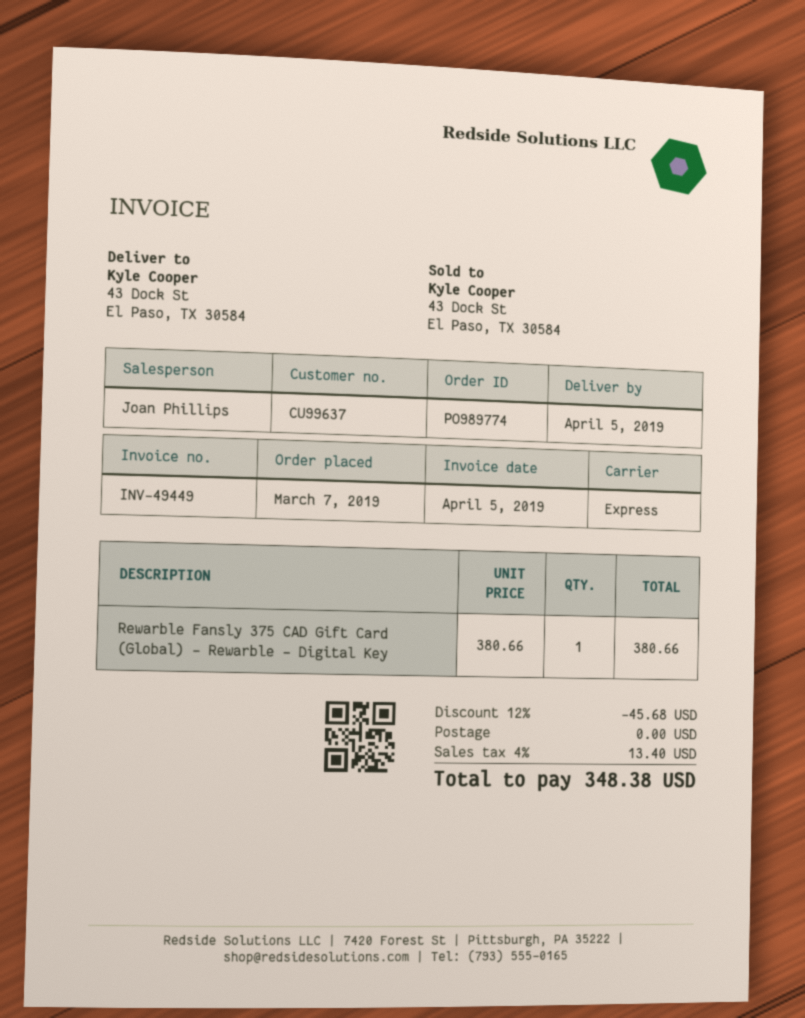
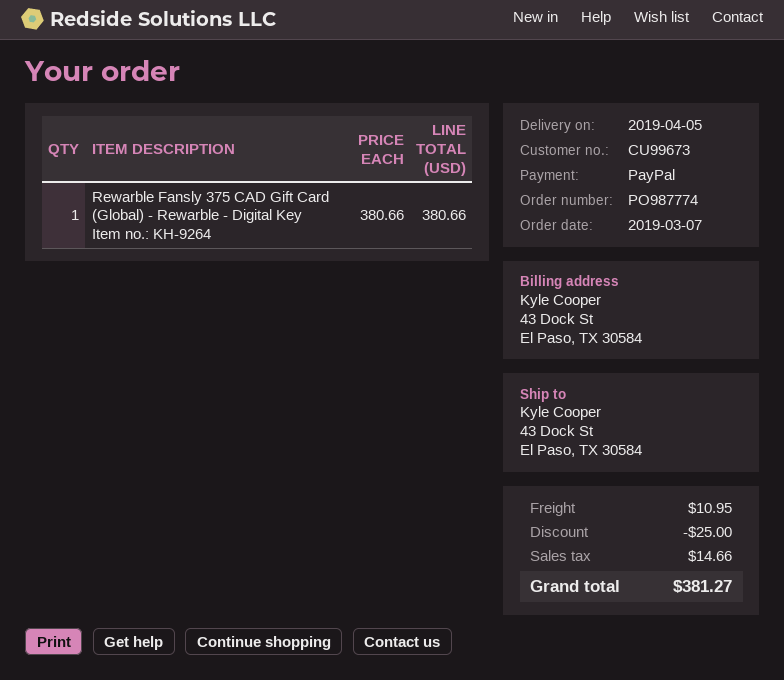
order number: PO989774 -> PO987774
customer number: CU99637 -> CU99673
discount: 45.68 -> 25.00
shipping: 0.00 -> 10.95
tax: 13.40 -> 14.66
total: 348.38 -> 381.27

